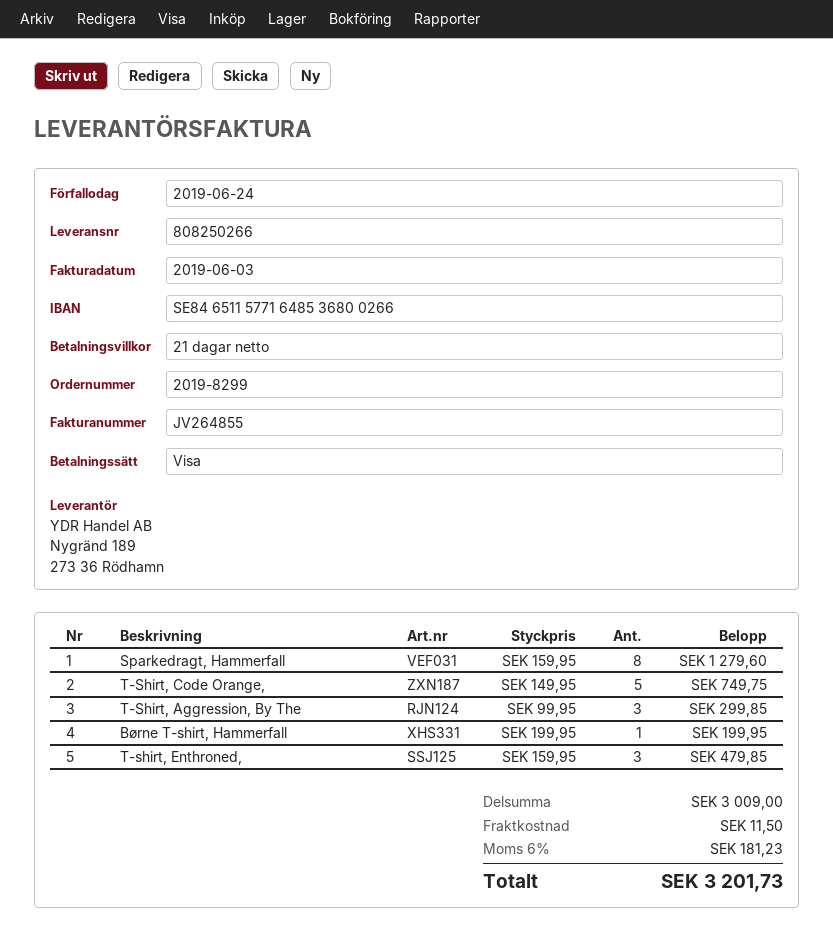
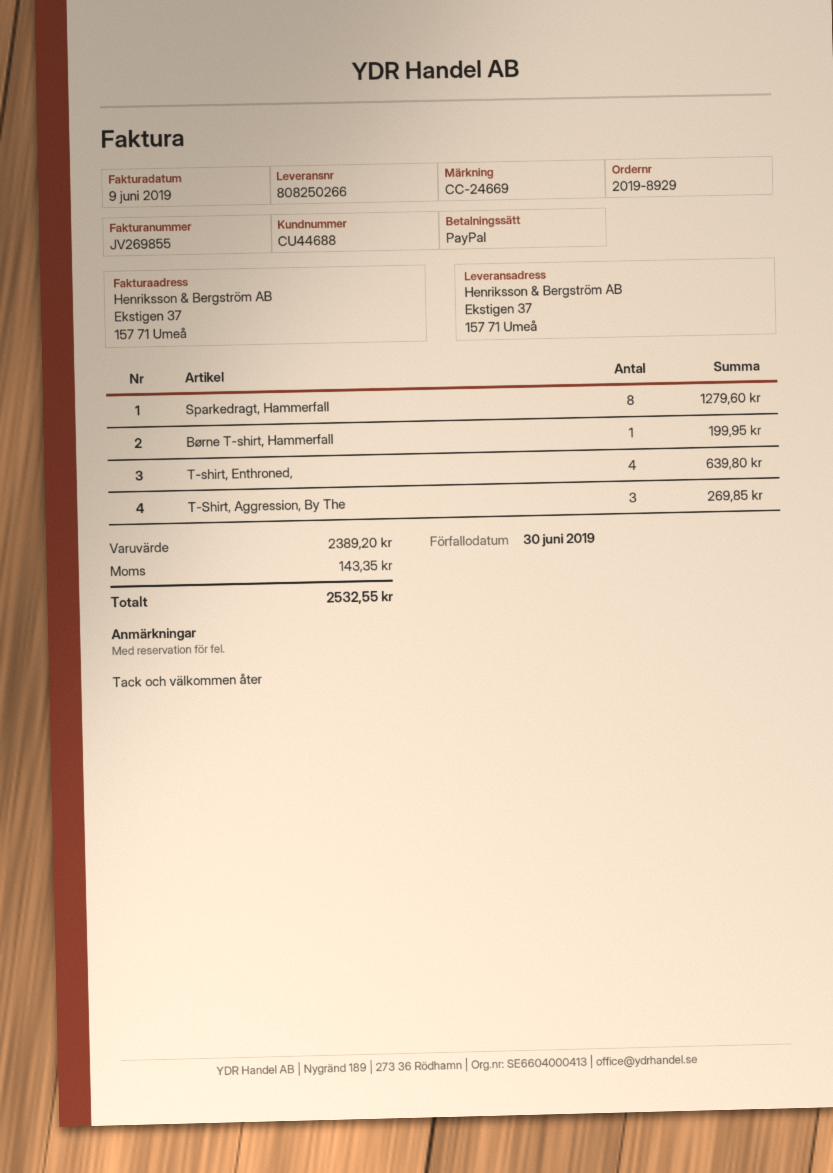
order number: 2019-8299 -> 2019-8929
invoice number: JV264855 -> JV269855
invoice date: 2019-06-03 -> 2019-06-09
due date: 2019-06-24 -> 2019-06-30
payment method: Visa -> PayPal
T-Shirt, Code Orange,: 5 for 749.75 -> none
T-Shirt, Aggression, By The: 3 for 299.85 -> 3 for 269.85
T-shirt, Enthroned,: 3 for 479.85 -> 4 for 639.80
subtotal: 3009.00 -> 2389.20
shipping: 11.50 -> none
tax: 181.23 -> 143.35
total: 3201.73 -> 2532.55

